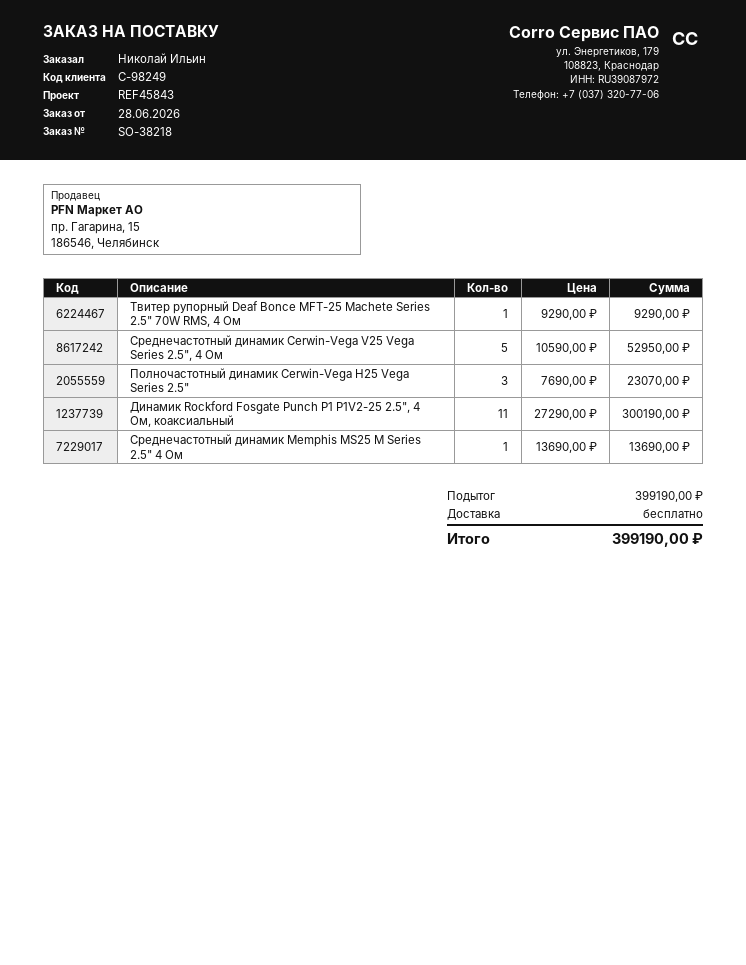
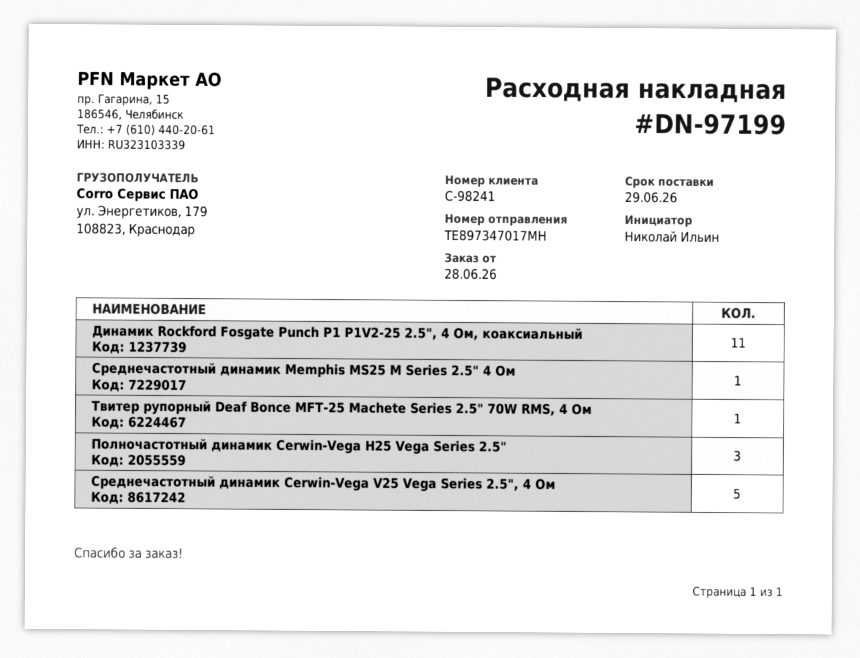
customer number: C-98249 -> C-98241

